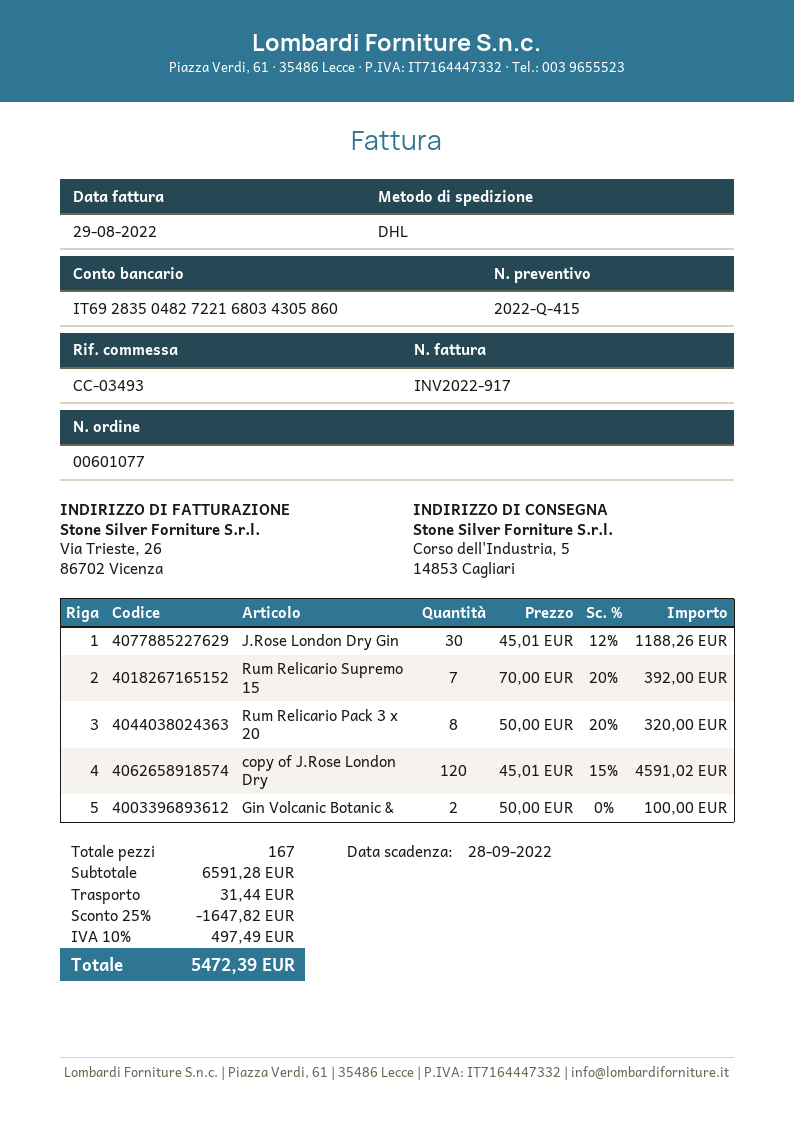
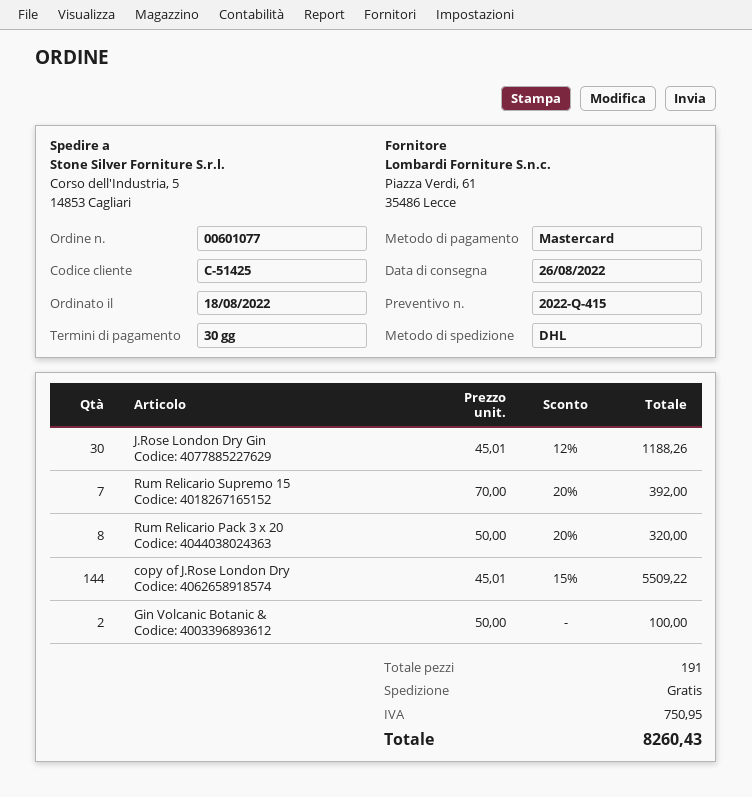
copy of J.Rose London Dry: 120 x 45.01 - 15% = 4591.02 -> 144 x 45.01 - 15% = 5509.22
total quantity: 167 -> 191
discount: 25% = 1647.82 -> none
shipping: 31.44 -> 0.00
tax: 497.49 -> 750.95
total: 5472.39 -> 8260.43

